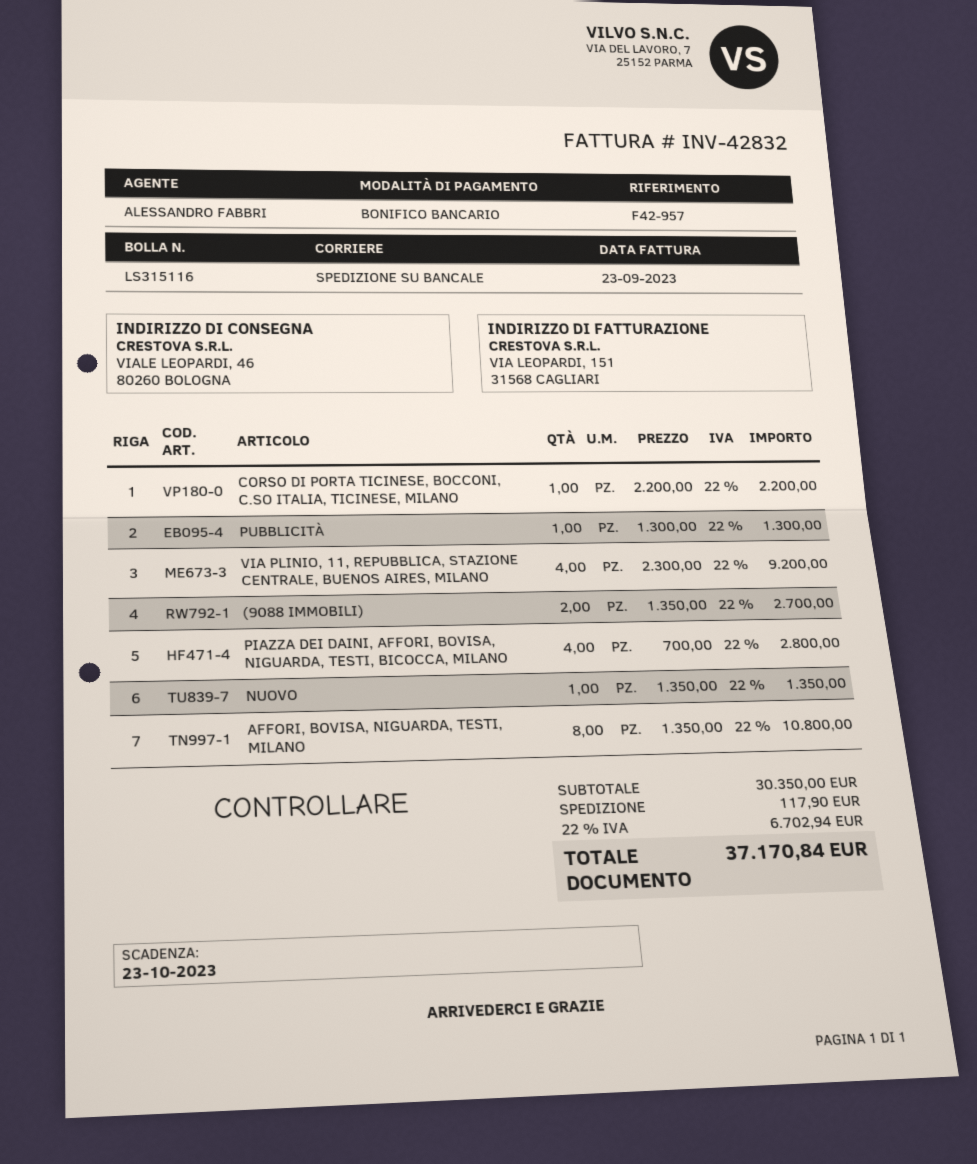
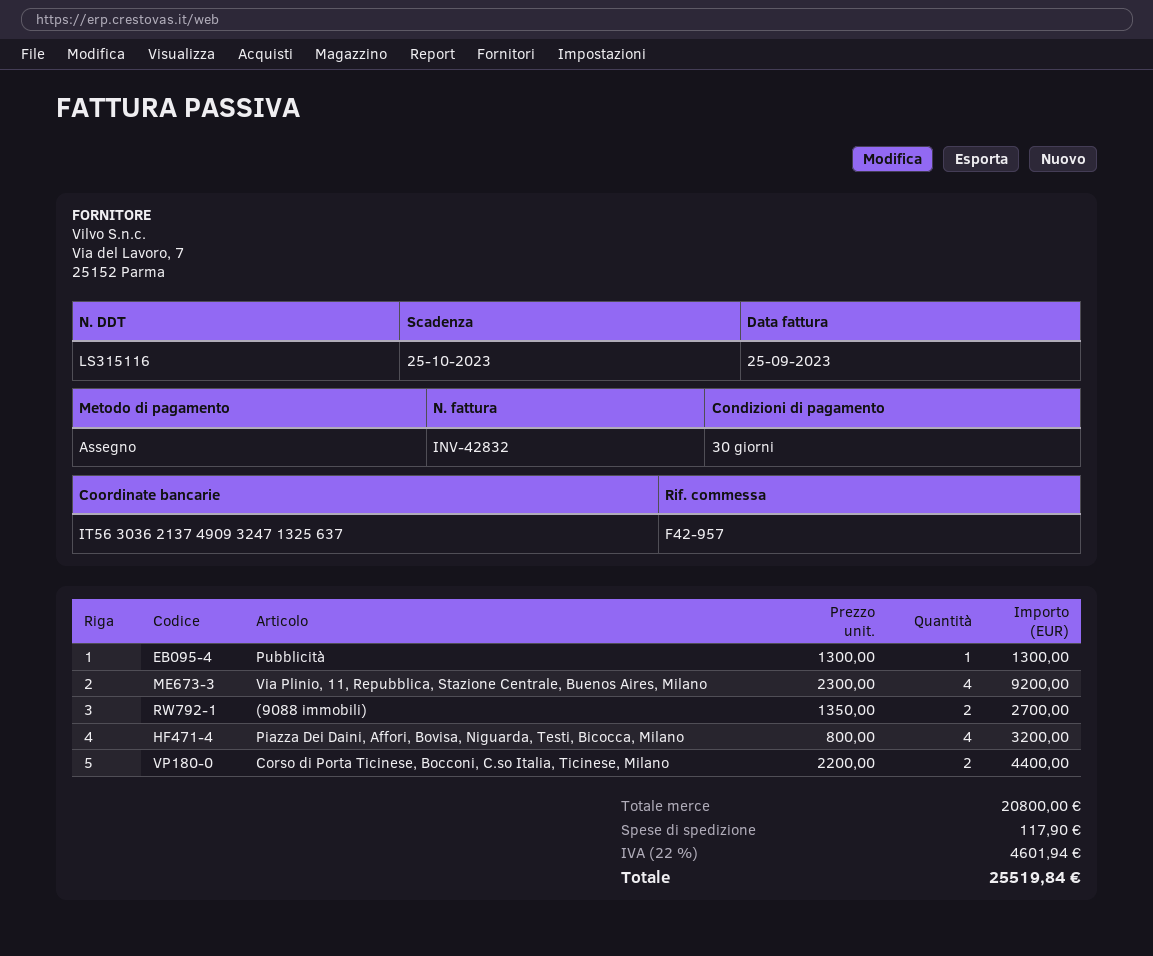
invoice date: 2023-09-23 -> 2023-09-25
due date: 2023-10-23 -> 2023-10-25
payment method: bank transfer -> cheque
CORSO DI PORTA TICINESE, BOCCONI, C.SO ITALIA, TICINESE, MILANO: 1 x 2200.00 = 2200.00 -> 2 x 2200.00 = 4400.00
PIAZZA DEI DAINI, AFFORI, BOVISA, NIGUARDA, TESTI, BICOCCA, MILANO: 4 x 700.00 = 2800.00 -> 4 x 800.00 = 3200.00
NUOVO: 1 x 1350.00 = 1350.00 -> none
AFFORI, BOVISA, NIGUARDA, TESTI, MILANO: 8 x 1350.00 = 10800.00 -> none
subtotal: 30350.00 -> 20800.00
tax: 22% = 6702.94 -> 22% = 4601.94
total: 37170.84 -> 25519.84

